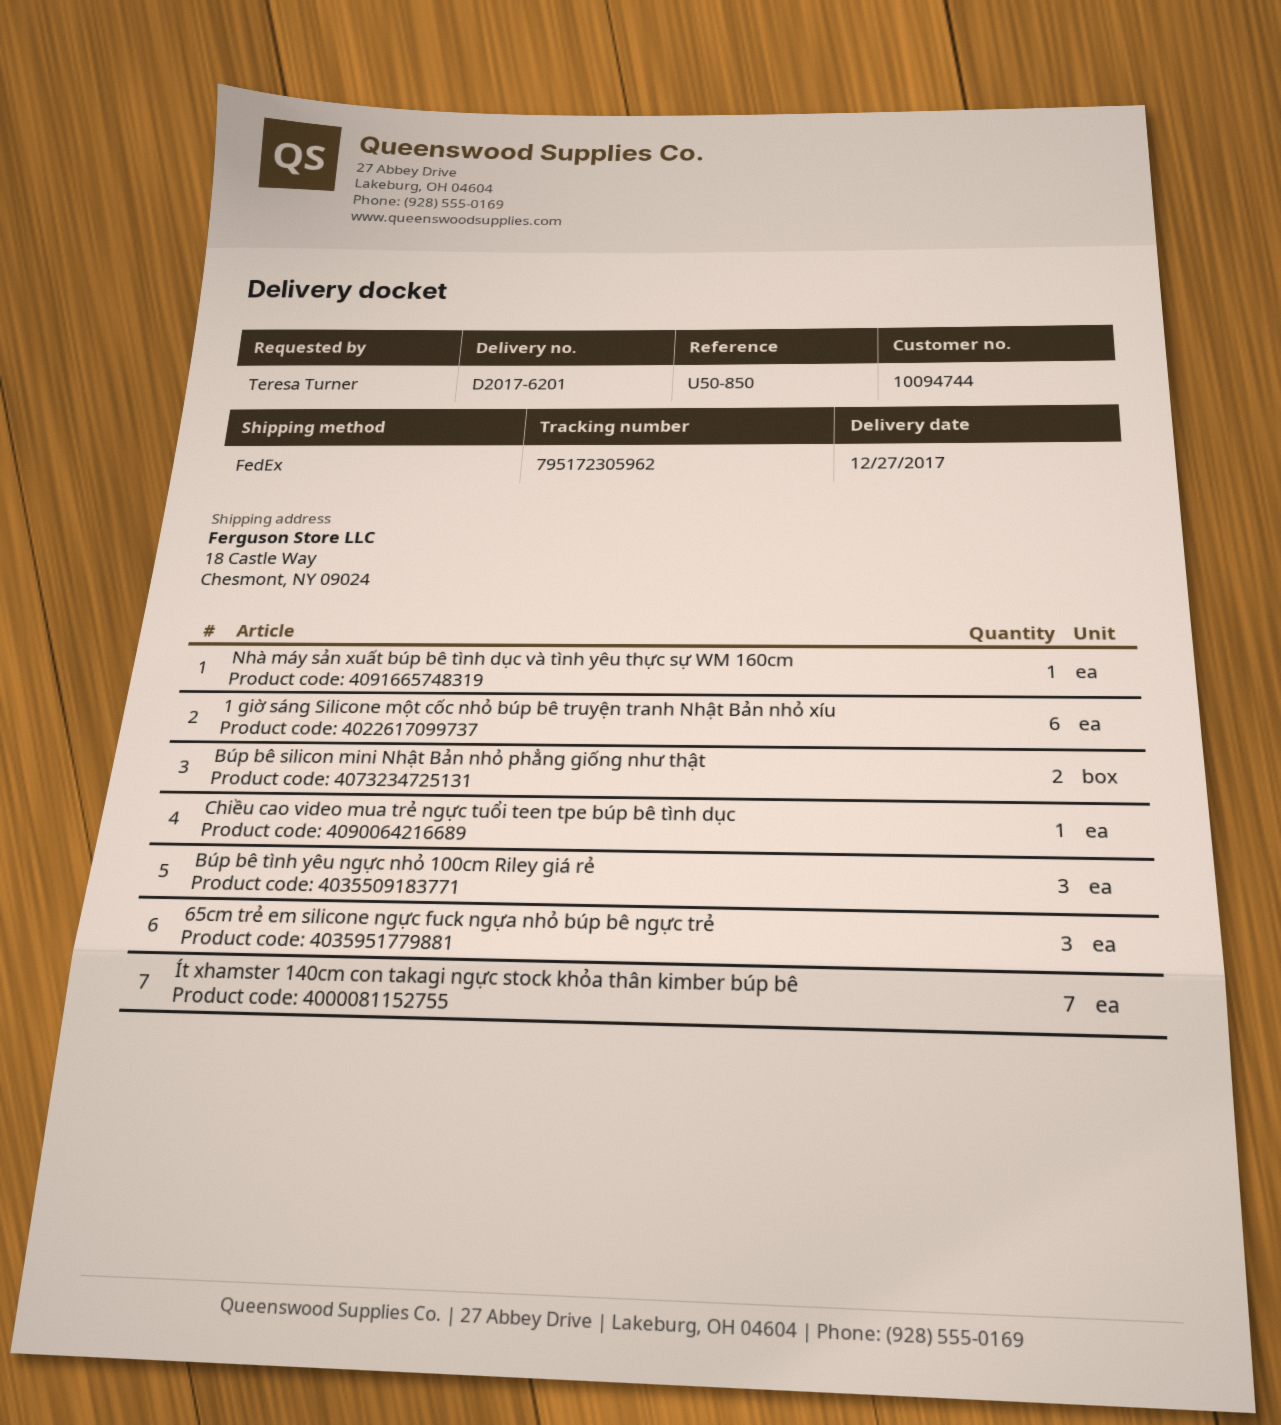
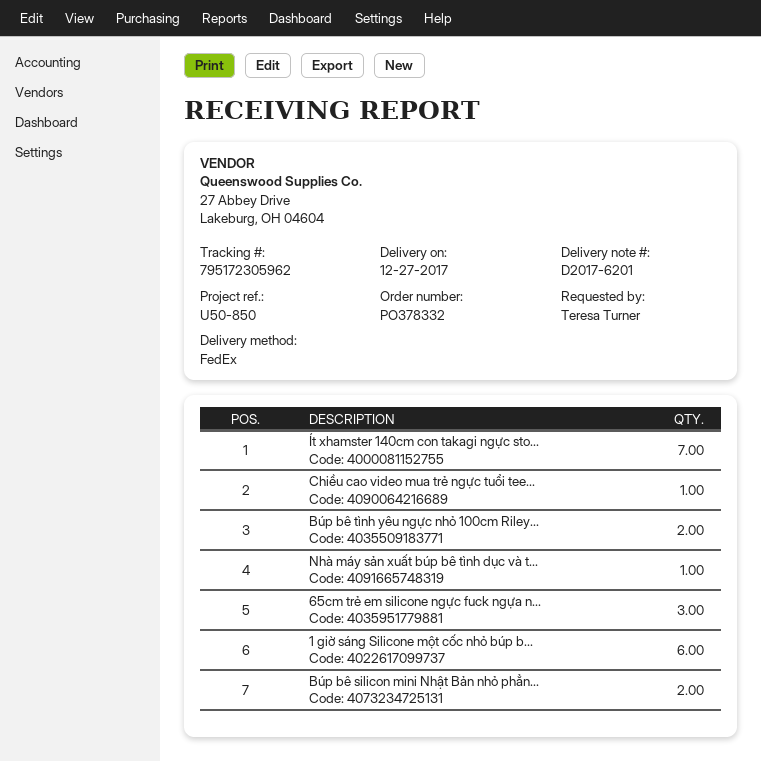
Búp bê tình yêu ngực nhỏ 100cm Riley giá rẻ: 3 -> 2

